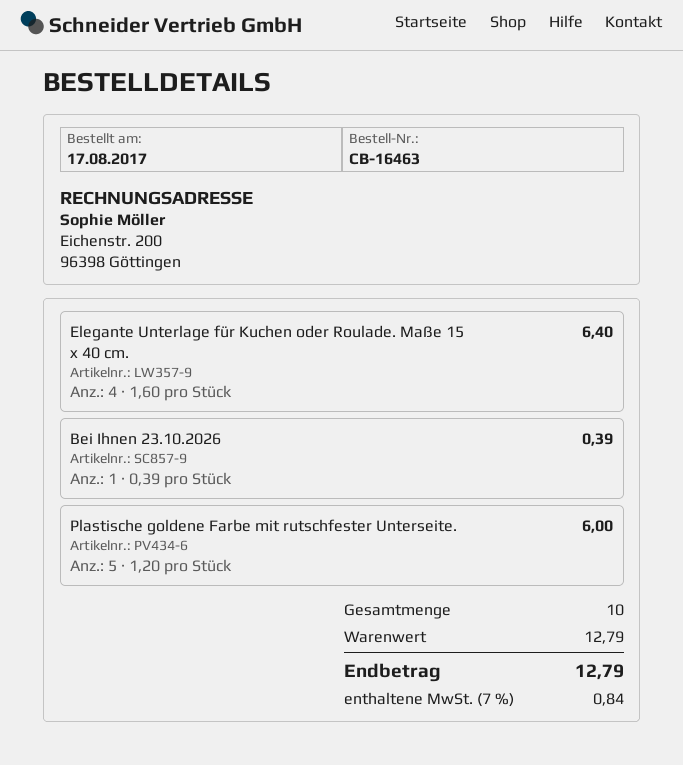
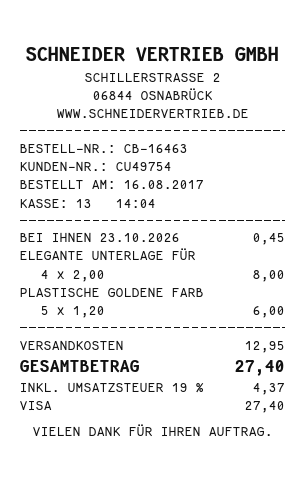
order date: 2017-08-17 -> 2017-08-16
Elegante Unterlage für Kuchen oder Roulade. Maße 15 x 40 cm.: 4 x 1.60 = 6.40 -> 4 x 2.00 = 8.00
Bei Ihnen 23.10.2026: 1 x 0.39 = 0.39 -> 1 x 0.45 = 0.45
shipping: none -> 12.95
tax: 7% = 0.84 -> 19% = 4.37
total: 12.79 -> 27.40

